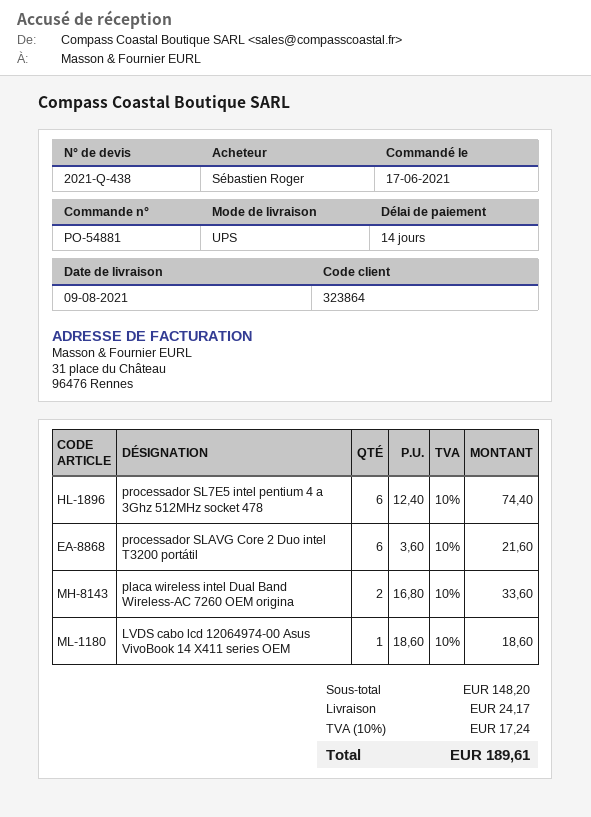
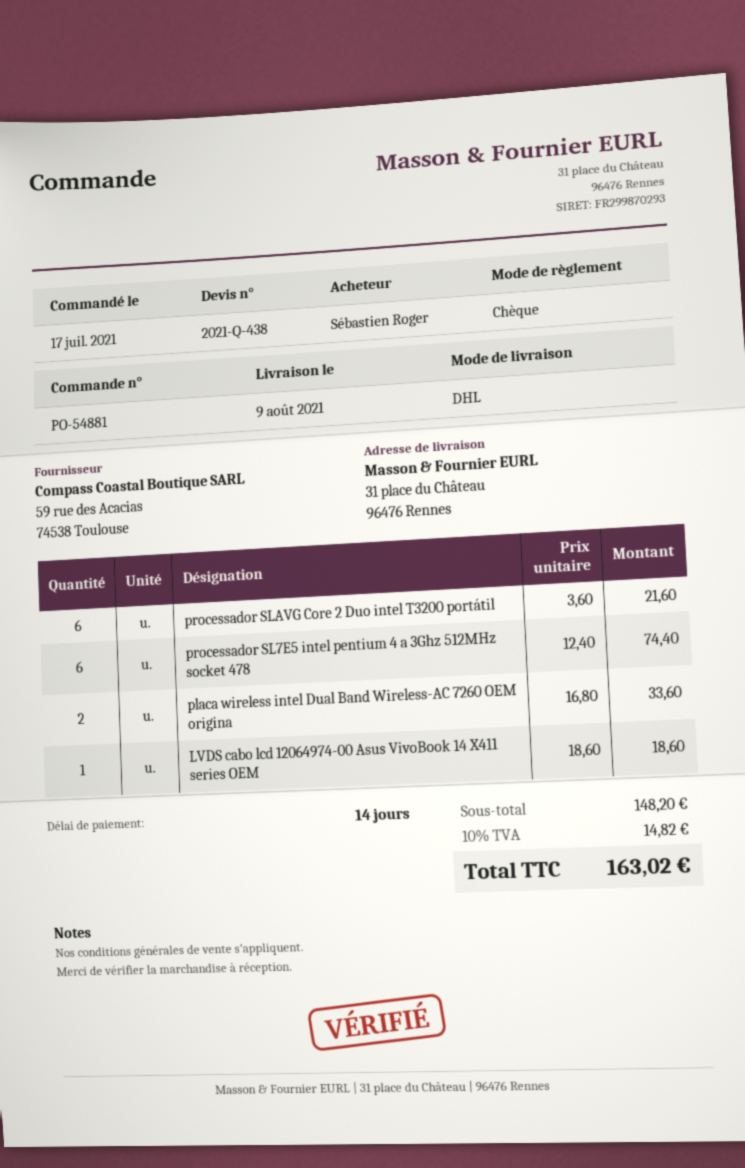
order date: 2021-06-17 -> 2021-07-17
shipping method: UPS -> DHL
shipping: 24.17 -> none
tax: 10% = 17.24 -> 10% = 14.82
total: 189.61 -> 163.02

